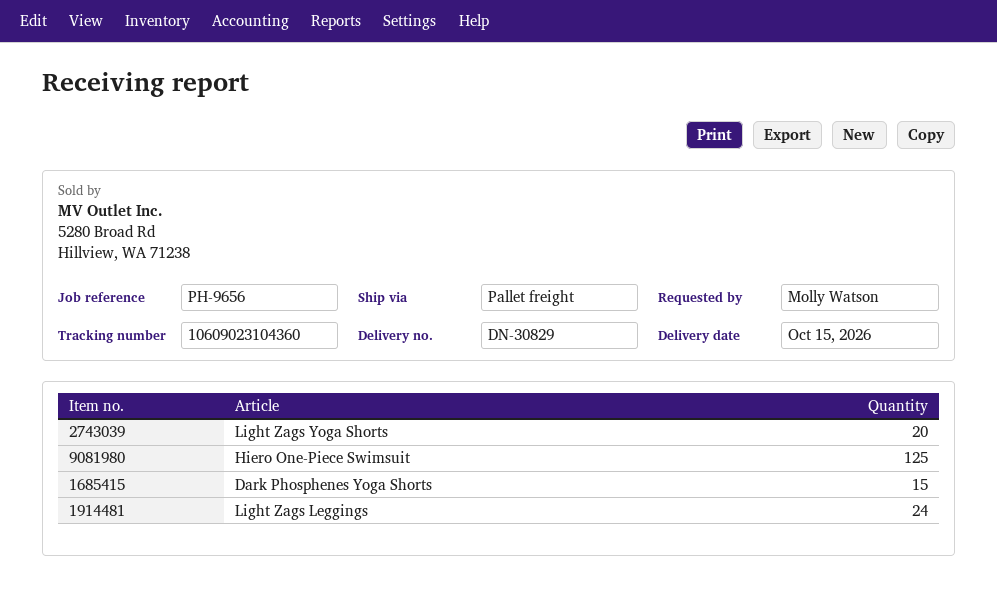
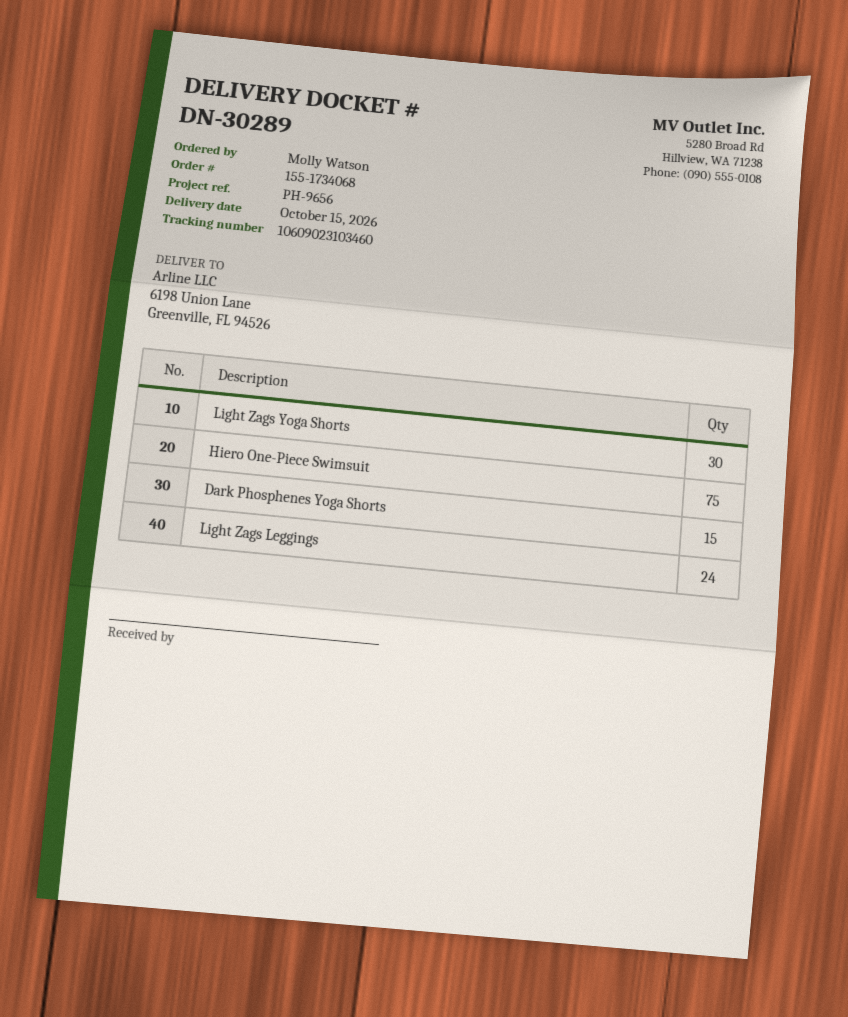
delivery note number: DN-30829 -> DN-30289
tracking number: 10609023104360 -> 10609023103460
Light Zags Yoga Shorts: 20 -> 30
Hiero One-Piece Swimsuit: 125 -> 75

